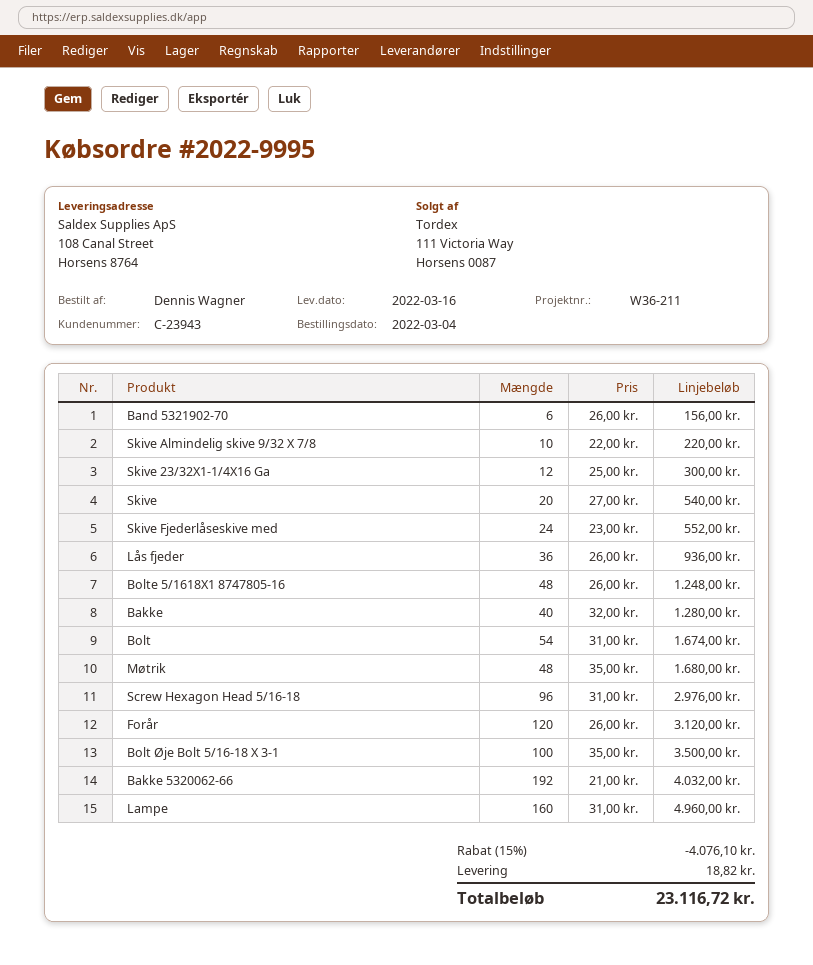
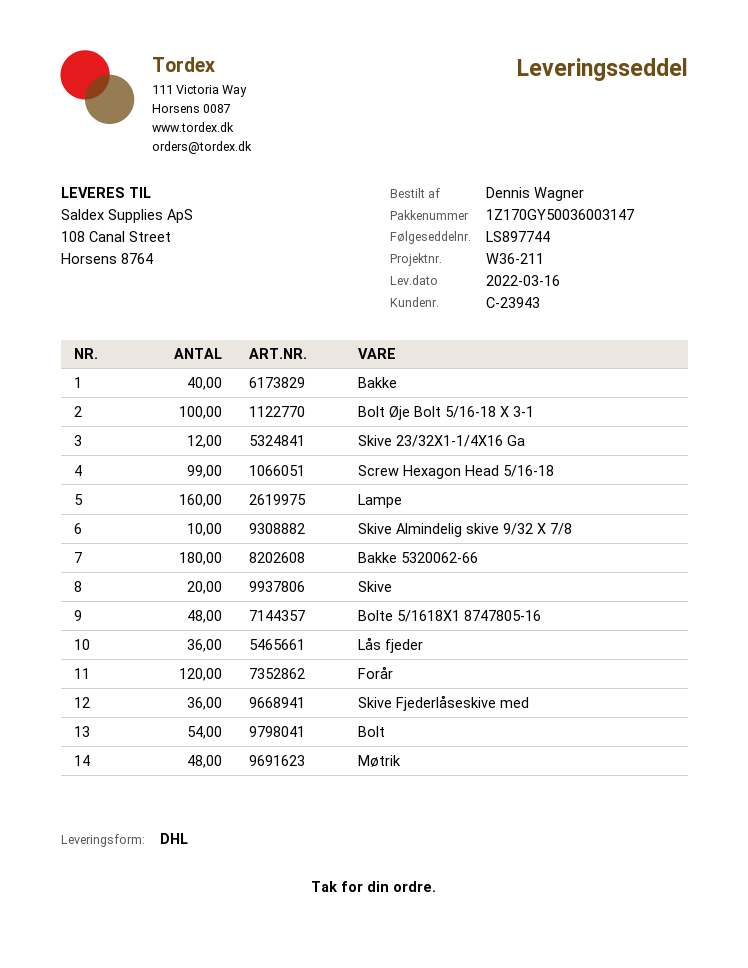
Band 5321902-70: 6 -> none
Skive Fjederlåseskive med: 24 -> 36
Screw Hexagon Head 5/16-18: 96 -> 99
Bakke 5320062-66: 192 -> 180

